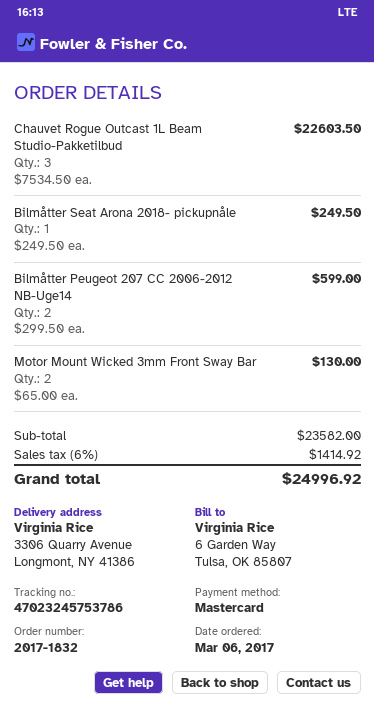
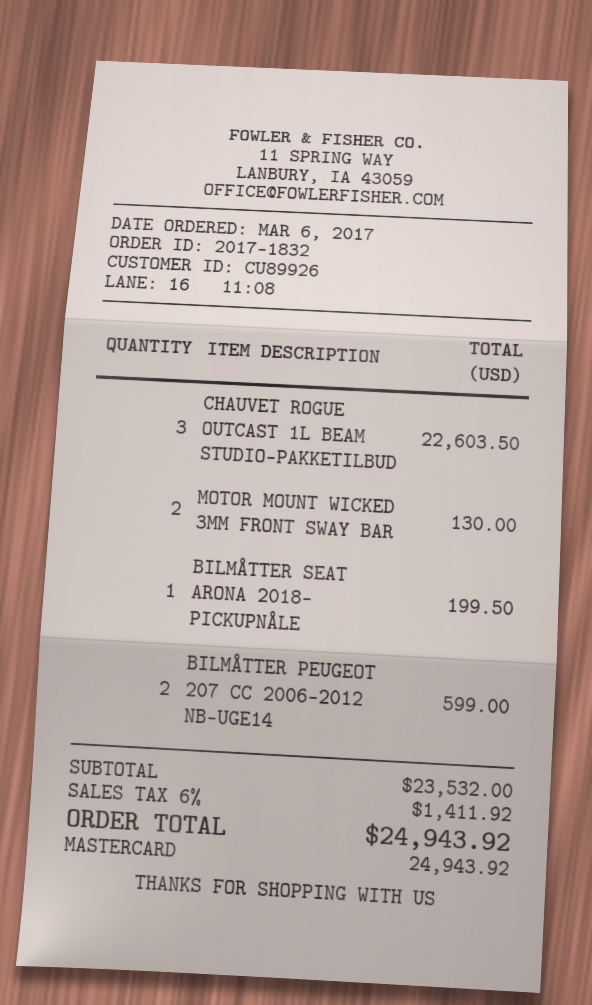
Bilmåtter Seat Arona 2018- pickupnåle: 1 for 249.50 -> 1 for 199.50
subtotal: 23582.00 -> 23532.00
tax: 6% = 1414.92 -> 6% = 1411.92
total: 24996.92 -> 24943.92

